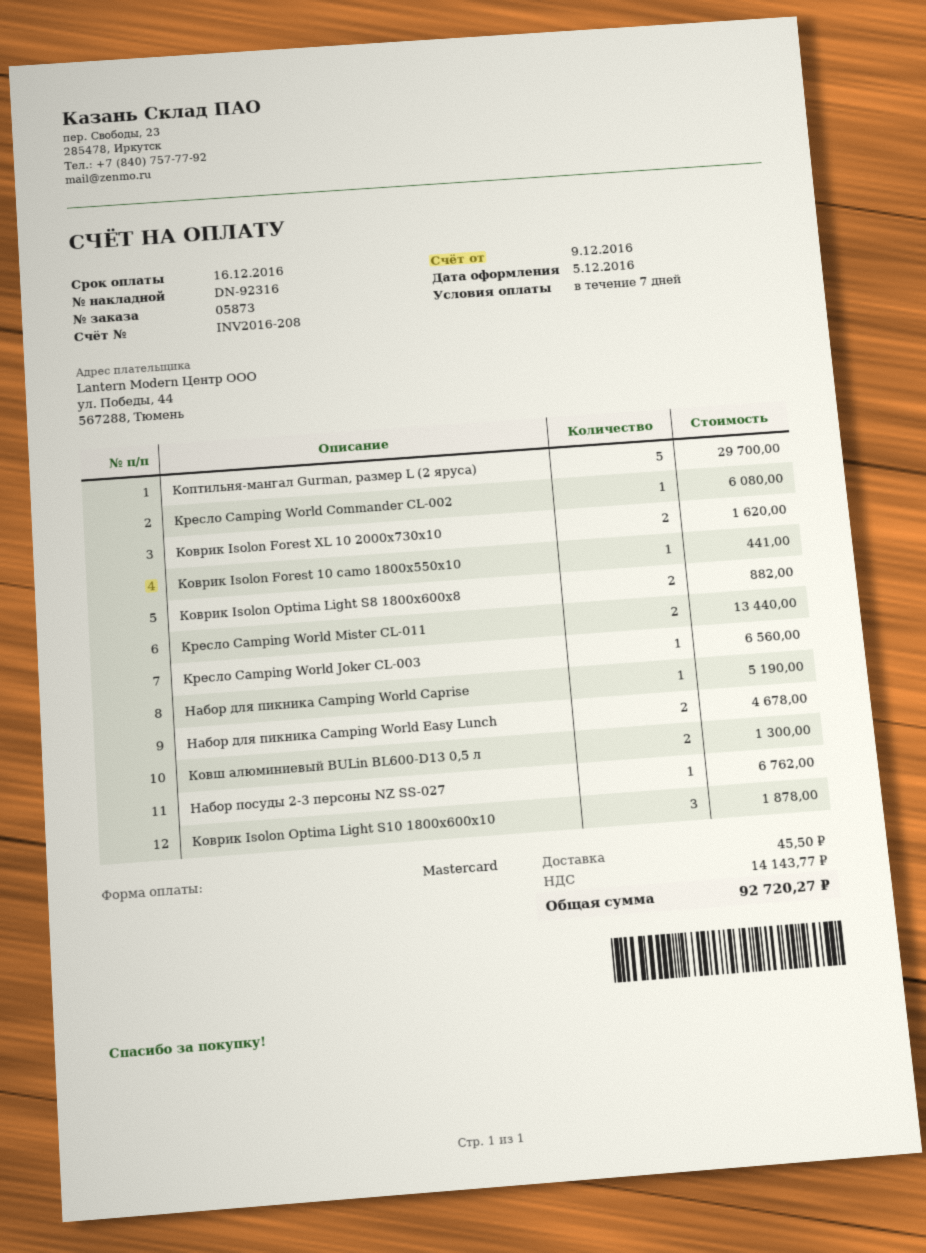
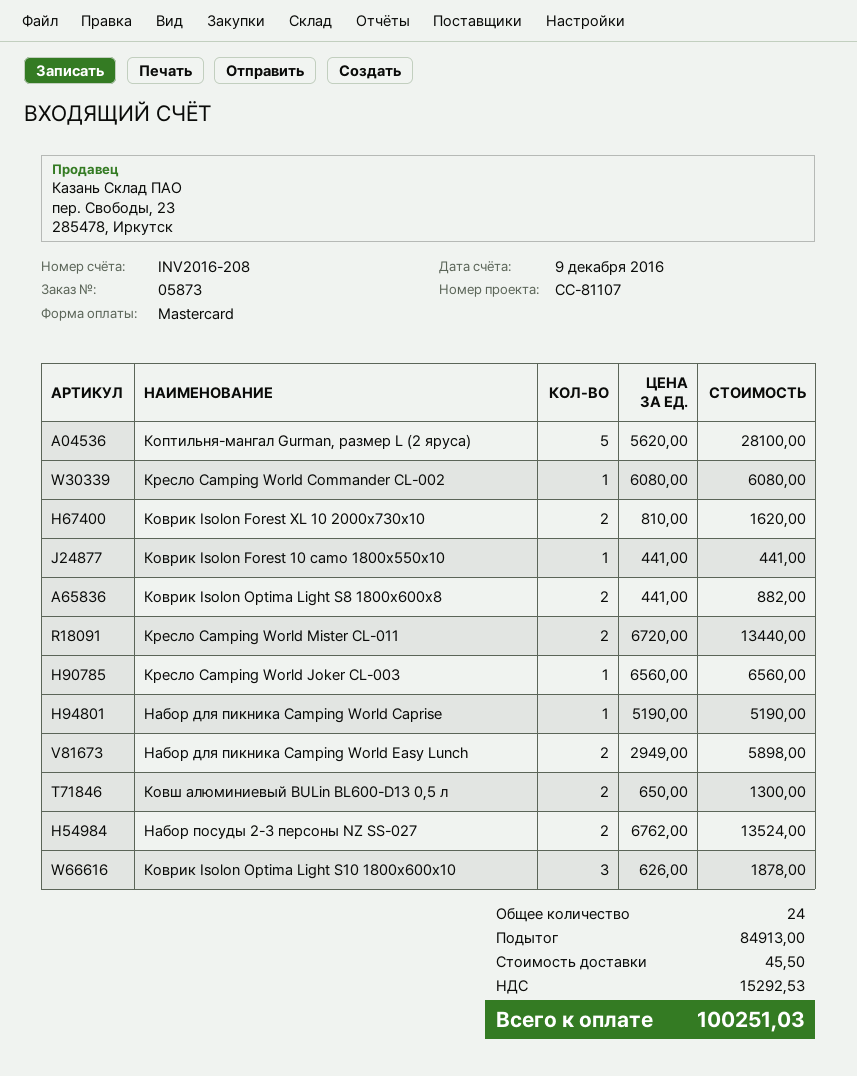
Коптильня-мангал Gurman, размер L (2 яруса): 5 for 29700.00 -> 5 for 28100.00
Набор для пикника Camping World Easy Lunch: 2 for 4678.00 -> 2 for 5898.00
Набор посуды 2-3 персоны NZ SS-027: 1 for 6762.00 -> 2 for 13524.00
tax: 14143.77 -> 15292.53
total: 92720.27 -> 100251.03

